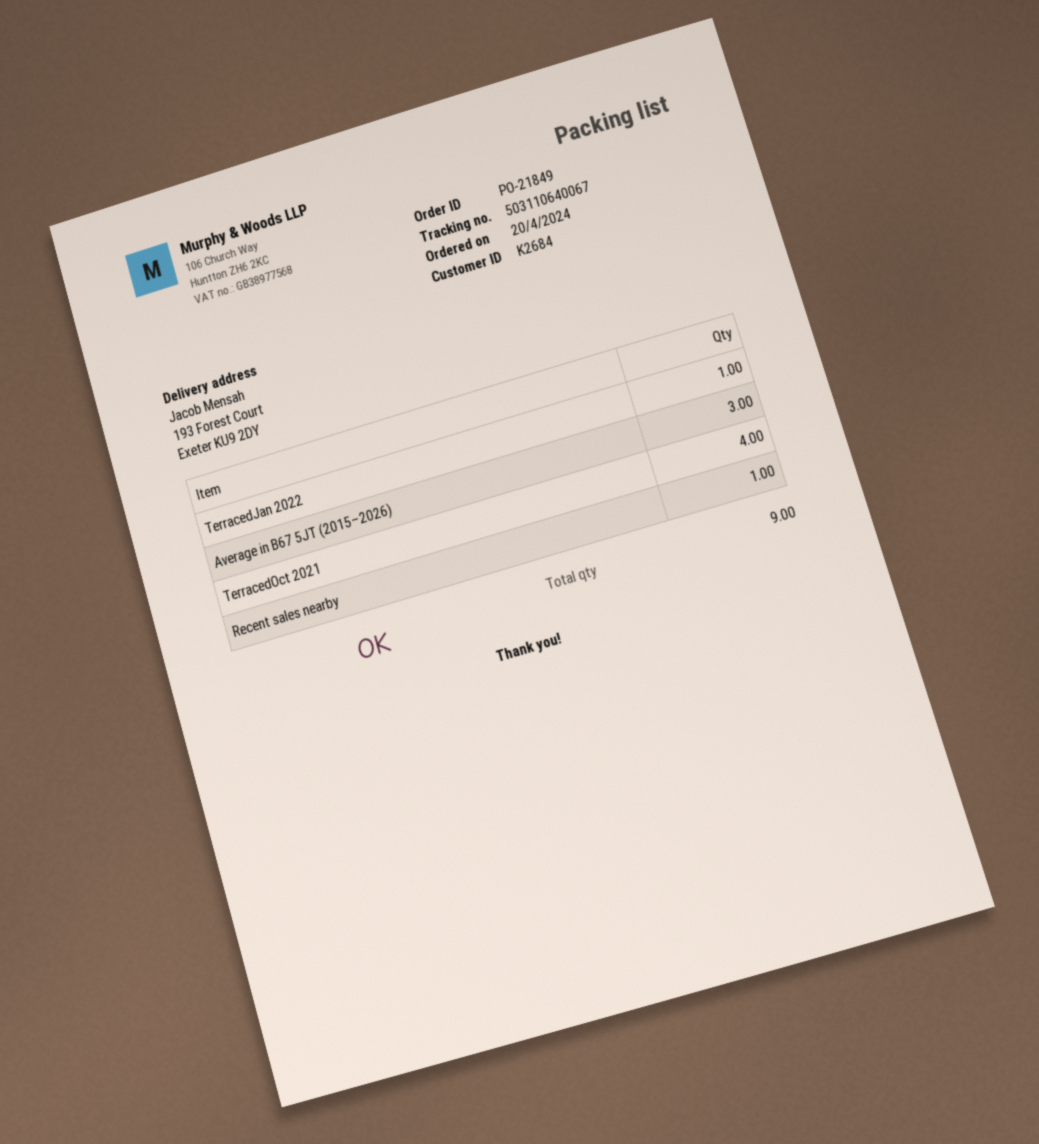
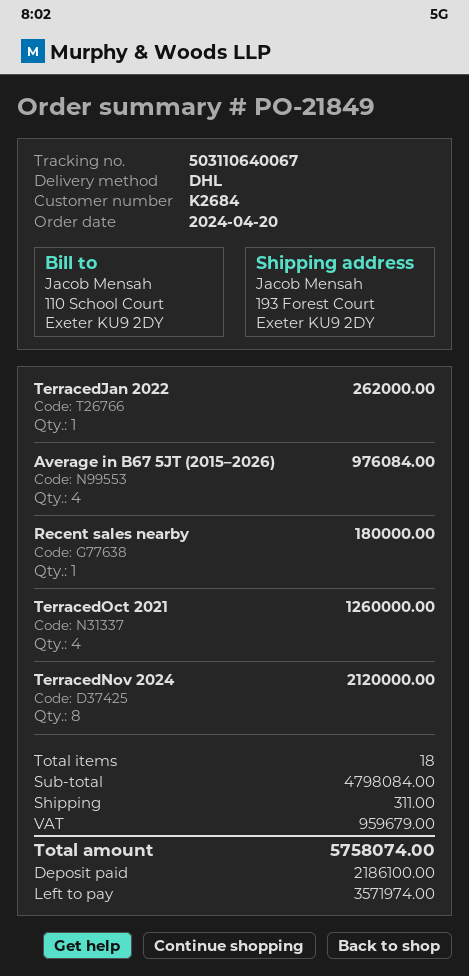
Average in B67 5JT (2015–2026): 3 -> 4
TerracedNov 2024: none -> 8
total quantity: 9 -> 18

